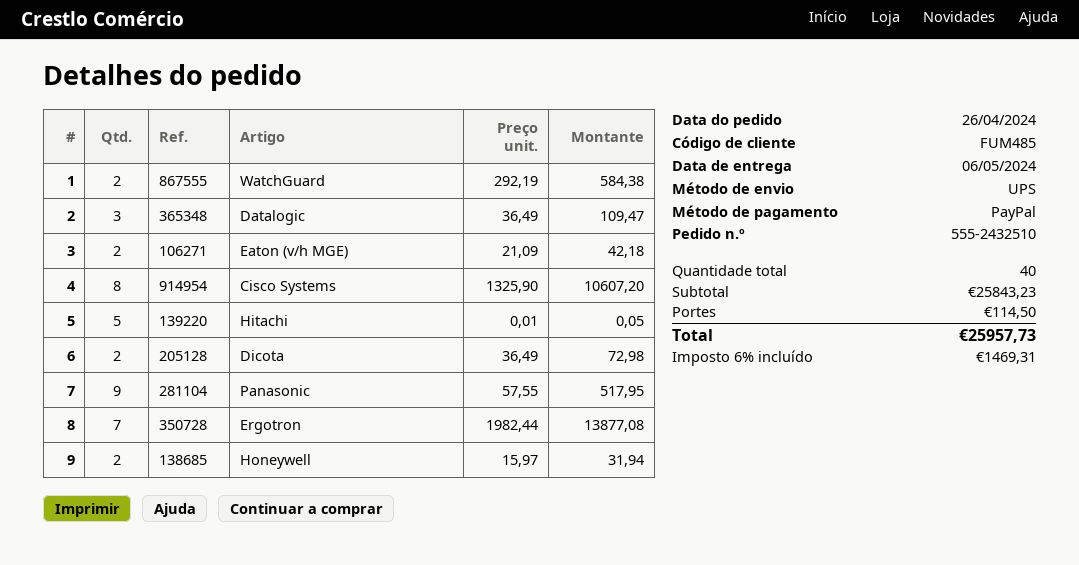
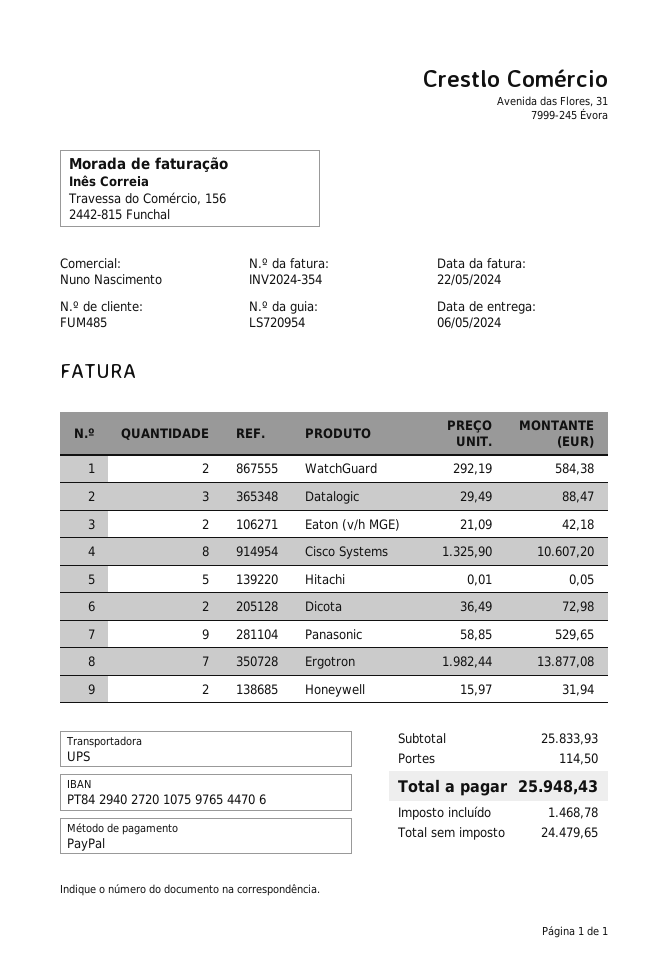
Datalogic: 3 x 36.49 = 109.47 -> 3 x 29.49 = 88.47
Panasonic: 9 x 57.55 = 517.95 -> 9 x 58.85 = 529.65
subtotal: 25843.23 -> 25833.93
tax: 1469.31 -> 1468.78
total: 25957.73 -> 25948.43

